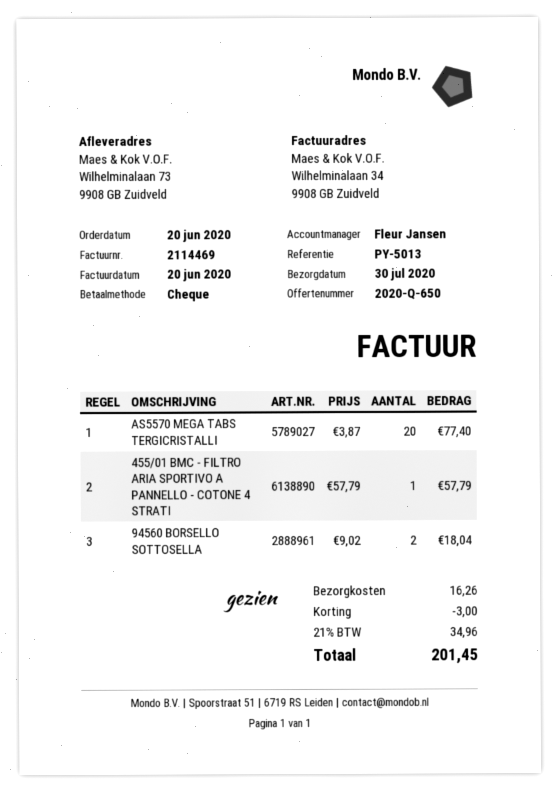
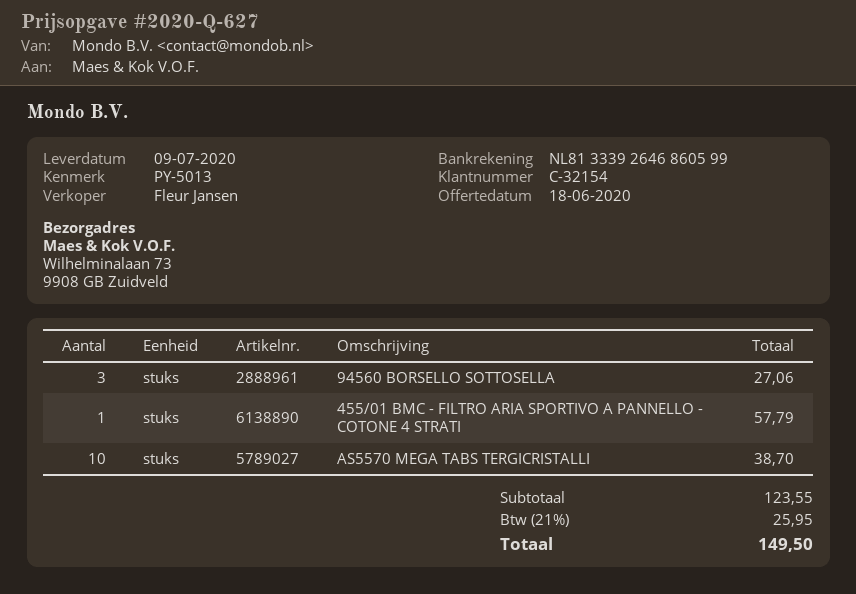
quote number: 2020-Q-650 -> 2020-Q-627
delivery date: 2020-07-30 -> 2020-07-09
AS5570 MEGA TABS TERGICRISTALLI: 20 for 77.40 -> 10 for 38.70
94560 BORSELLO SOTTOSELLA: 2 for 18.04 -> 3 for 27.06
discount: 3.00 -> none
shipping: 16.26 -> none
tax: 21% = 34.96 -> 21% = 25.95
total: 201.45 -> 149.50

